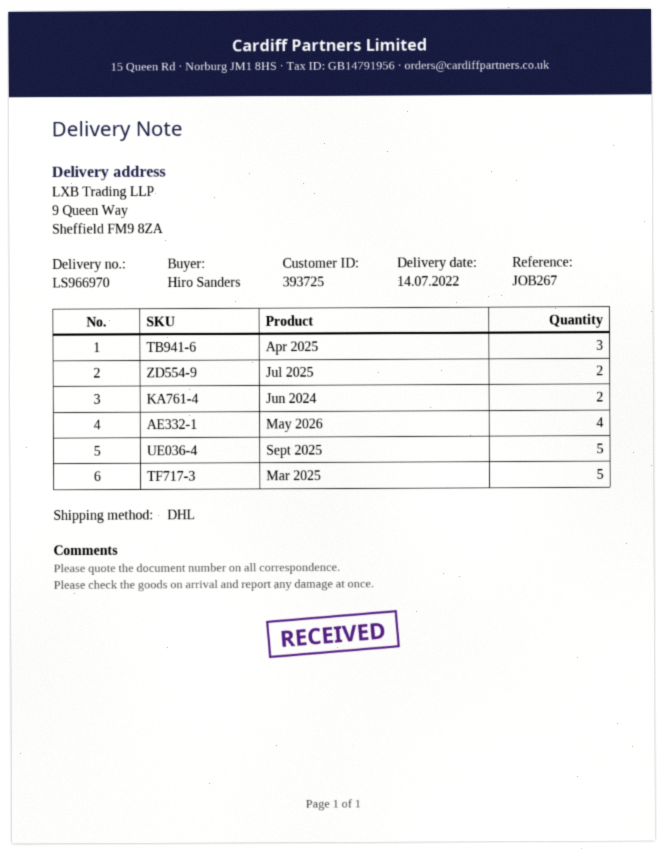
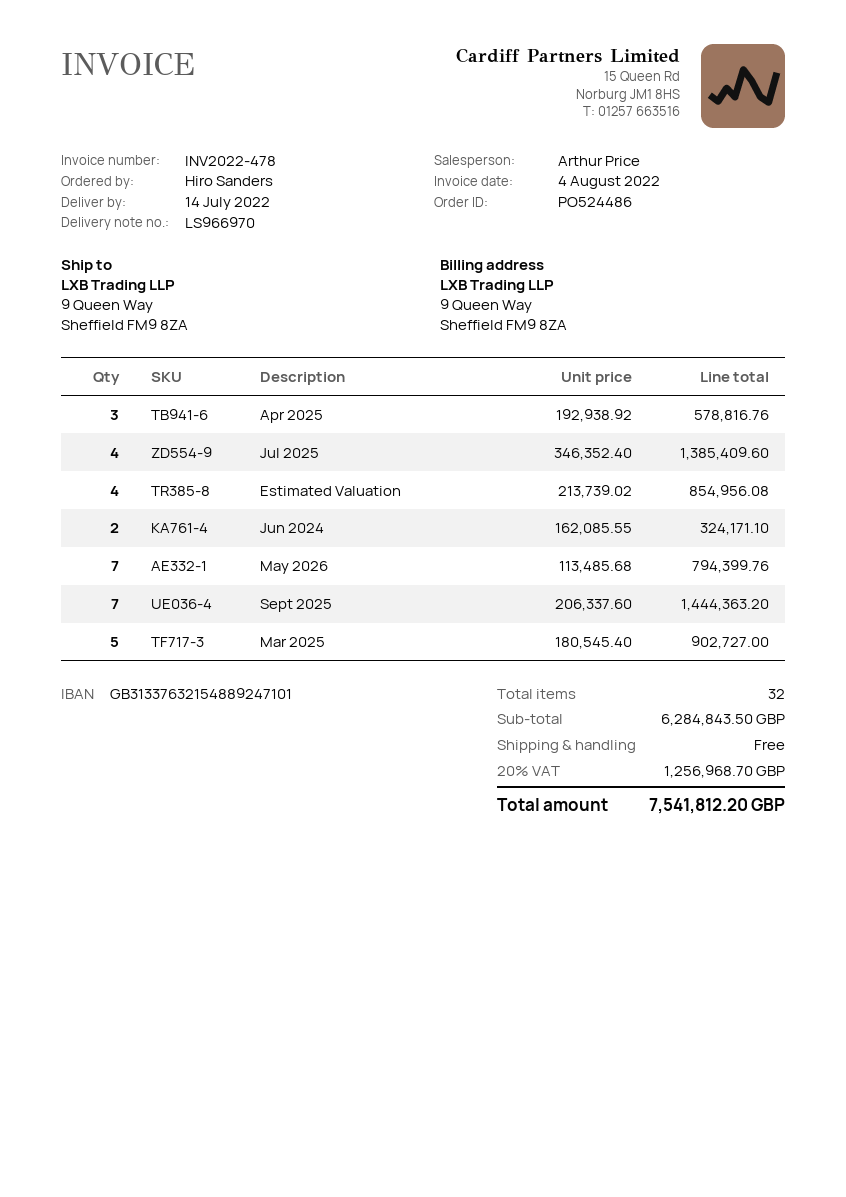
Jul 2025: 2 -> 4
May 2026: 4 -> 7
Sept 2025: 5 -> 7
Estimated Valuation: none -> 4

